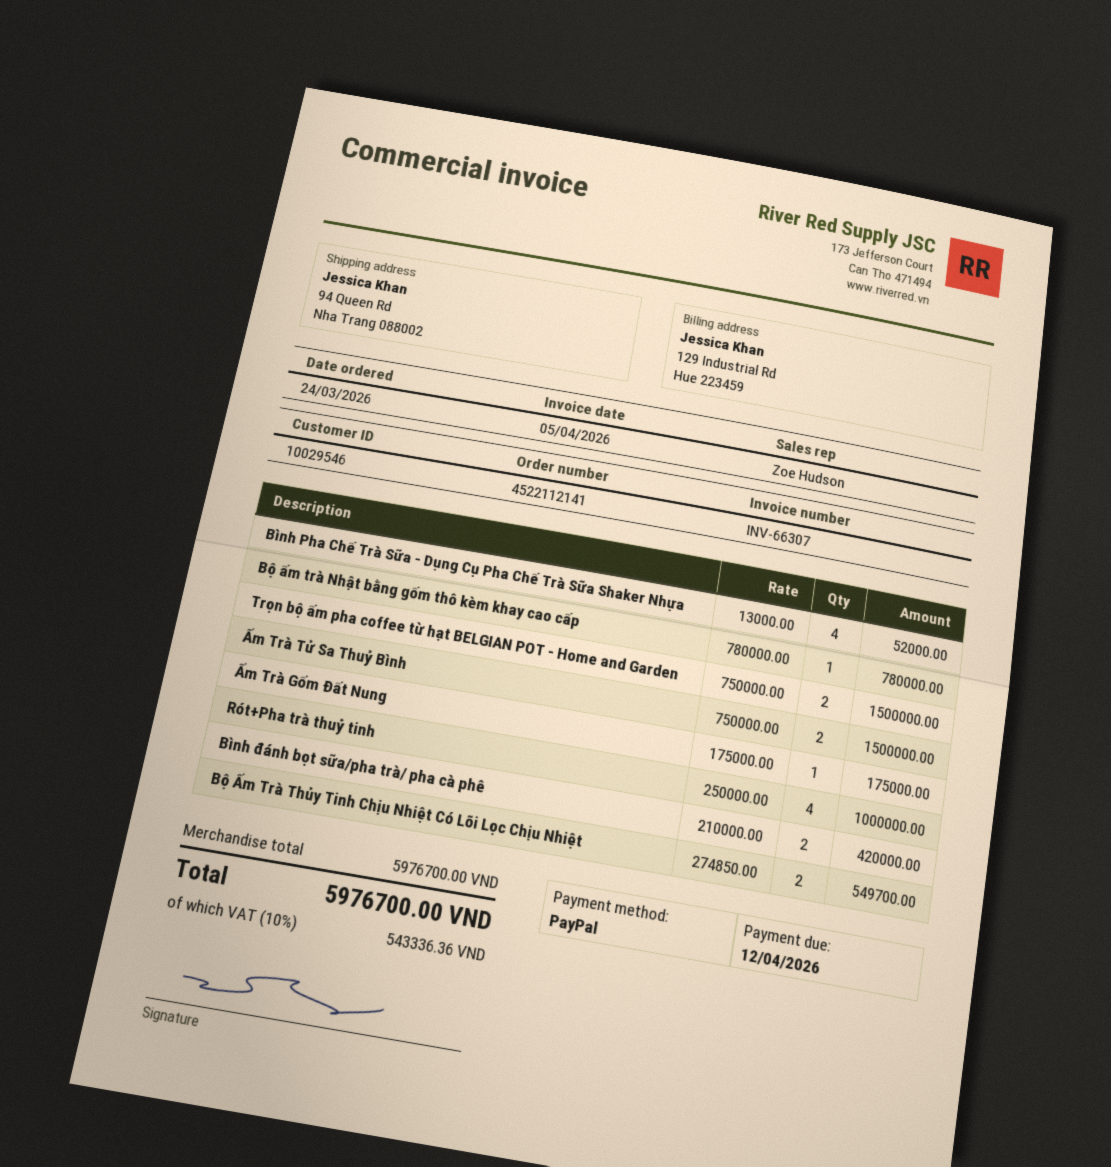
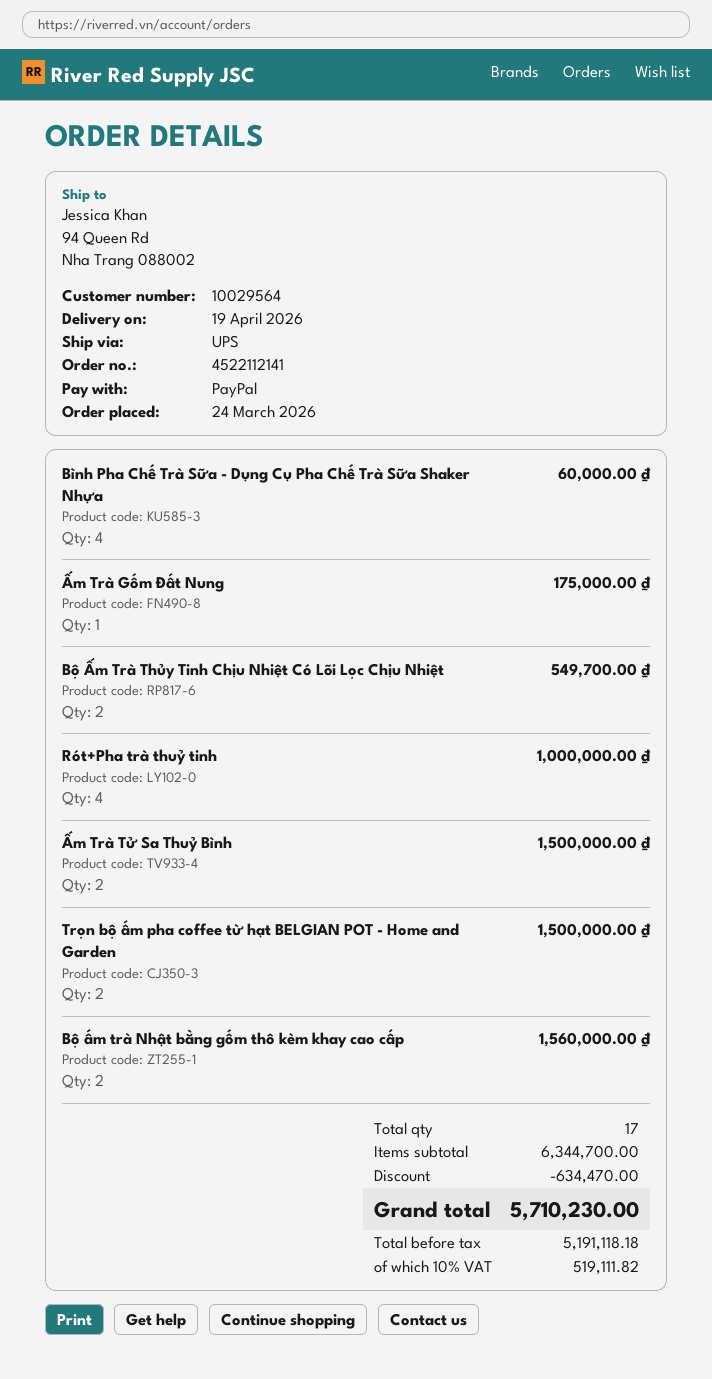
customer number: 10029546 -> 10029564
Bình Pha Chế Trà Sữa - Dụng Cụ Pha Chế Trà Sữa Shaker Nhựa: 4 for 52000.00 -> 4 for 60000.00
Bộ ấm trà Nhật bằng gốm thô kèm khay cao cấp: 1 for 780000.00 -> 2 for 1560000.00
Bình đánh bọt sữa/pha trà/ pha cà phê: 2 for 420000.00 -> none
subtotal: 5976700.00 -> 6344700.00
discount: none -> 634470.00
tax: 10% = 543336.36 -> 10% = 519111.82
total: 5976700.00 -> 5710230.00

